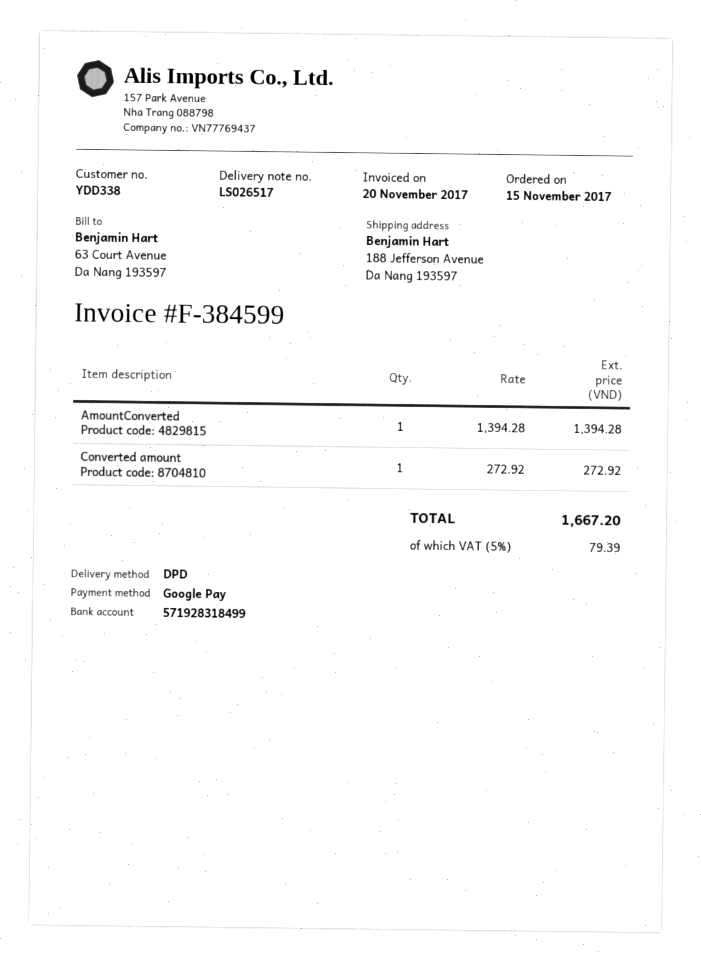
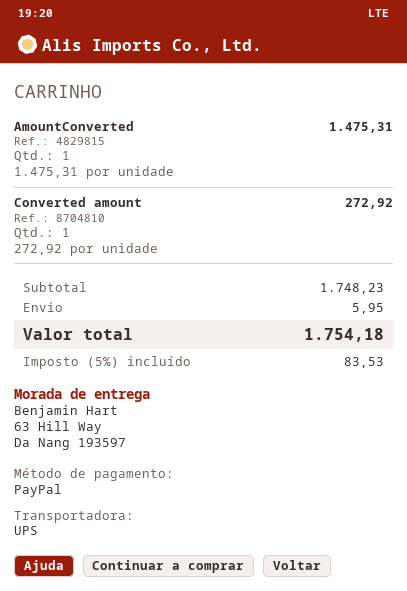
payment method: Google Pay -> PayPal
shipping method: DPD -> UPS
ship to: 188 Jefferson Avenue, Da Nang 193597 -> 63 Hill Way, Da Nang 193597
AmountConverted: 1 x 1394.28 = 1394.28 -> 1 x 1475.31 = 1475.31
shipping: none -> 5.95
tax: 5% = 79.39 -> 5% = 83.53
total: 1667.20 -> 1754.18

